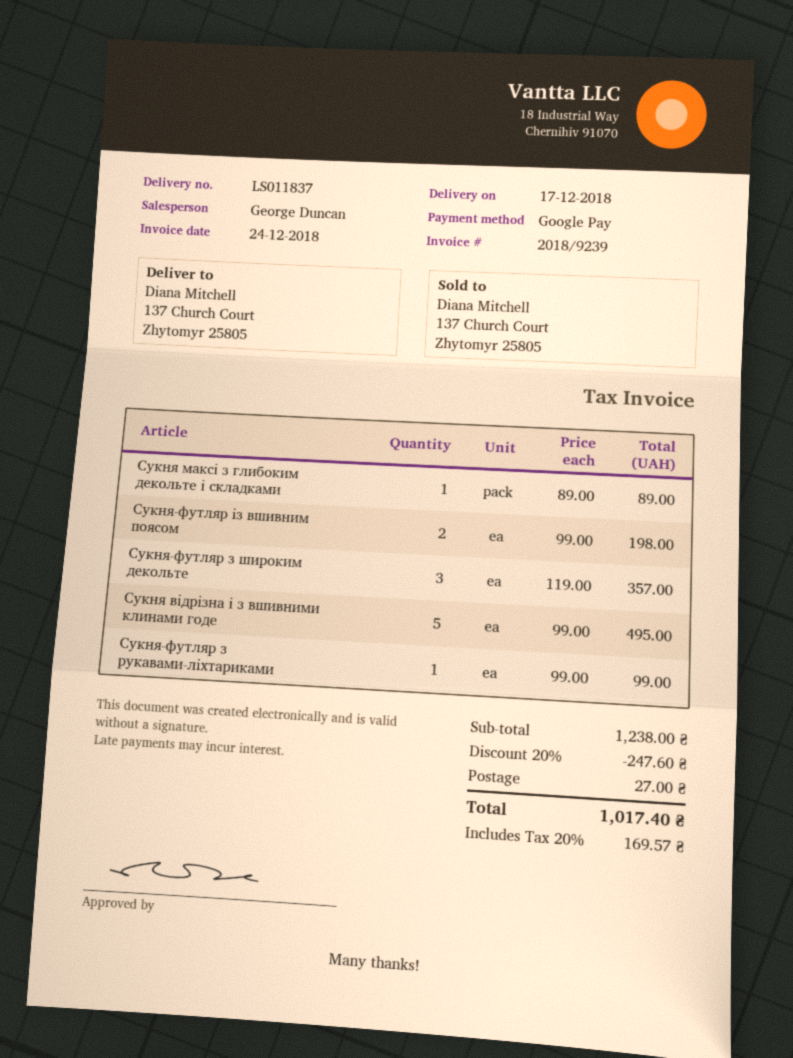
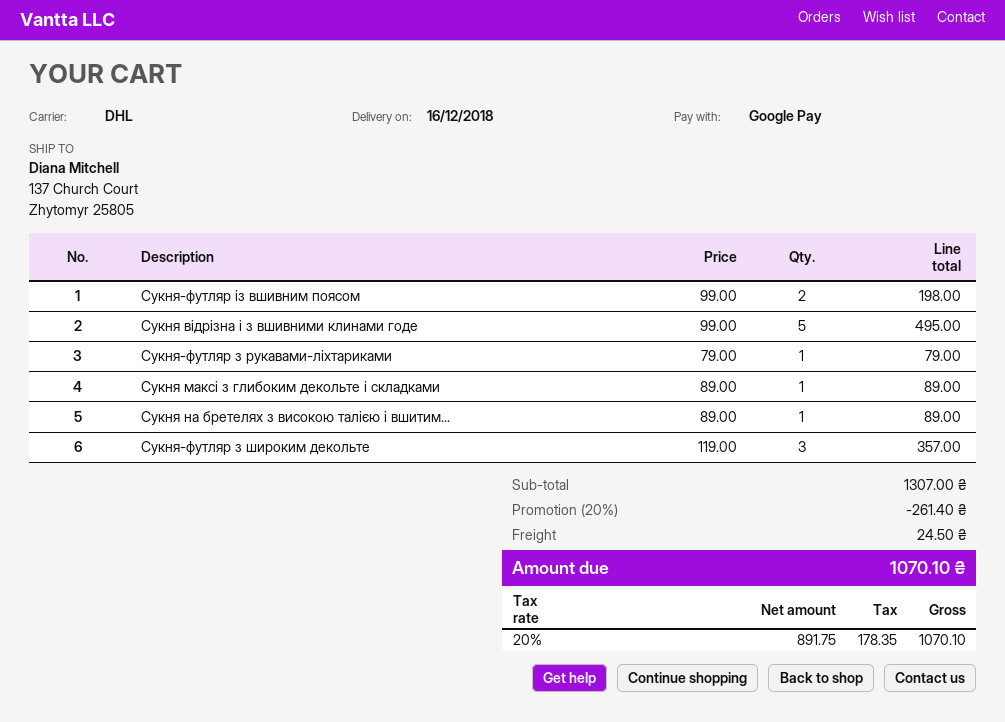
delivery date: 2018-12-17 -> 2018-12-16
Сукня-футляр з рукавами-ліхтариками: 1 x 99.00 = 99.00 -> 1 x 79.00 = 79.00
Сукня на бретелях з високою талією і вшитим...: none -> 1 x 89.00 = 89.00
subtotal: 1238.00 -> 1307.00
discount: 20% = 247.60 -> 20% = 261.40
shipping: 27.00 -> 24.50
tax: 20% = 169.57 -> 20% = 178.35
total: 1017.40 -> 1070.10

